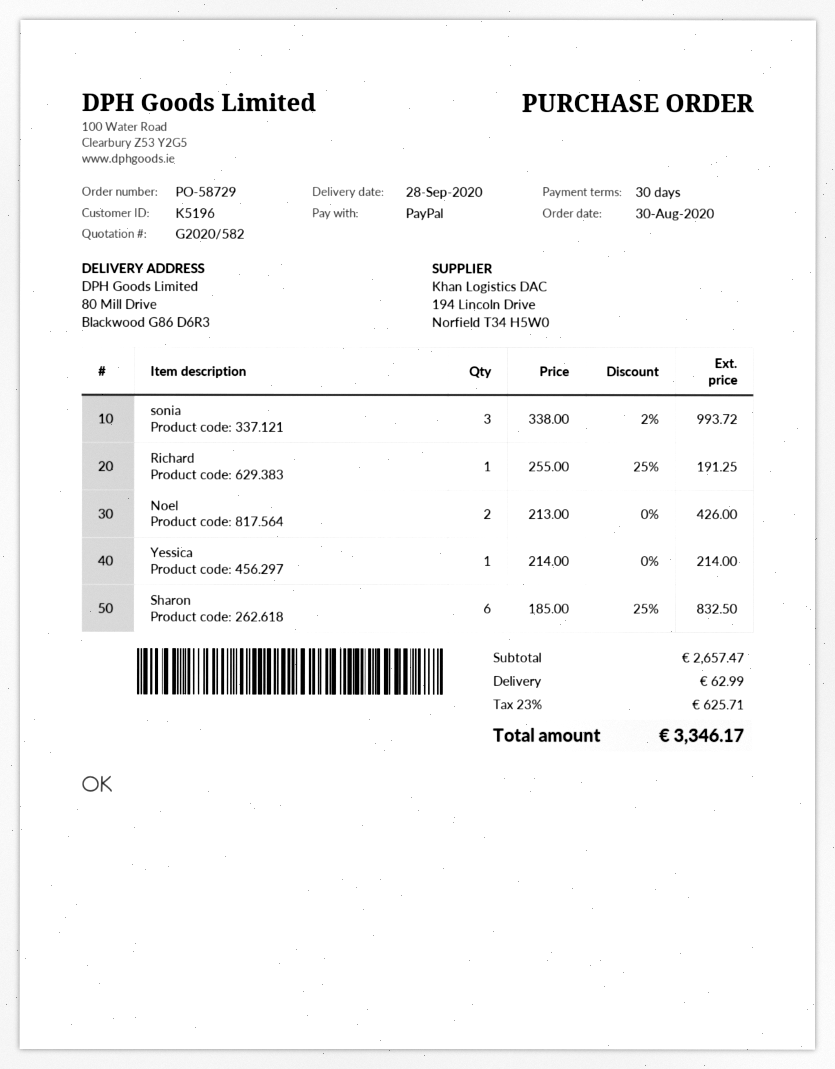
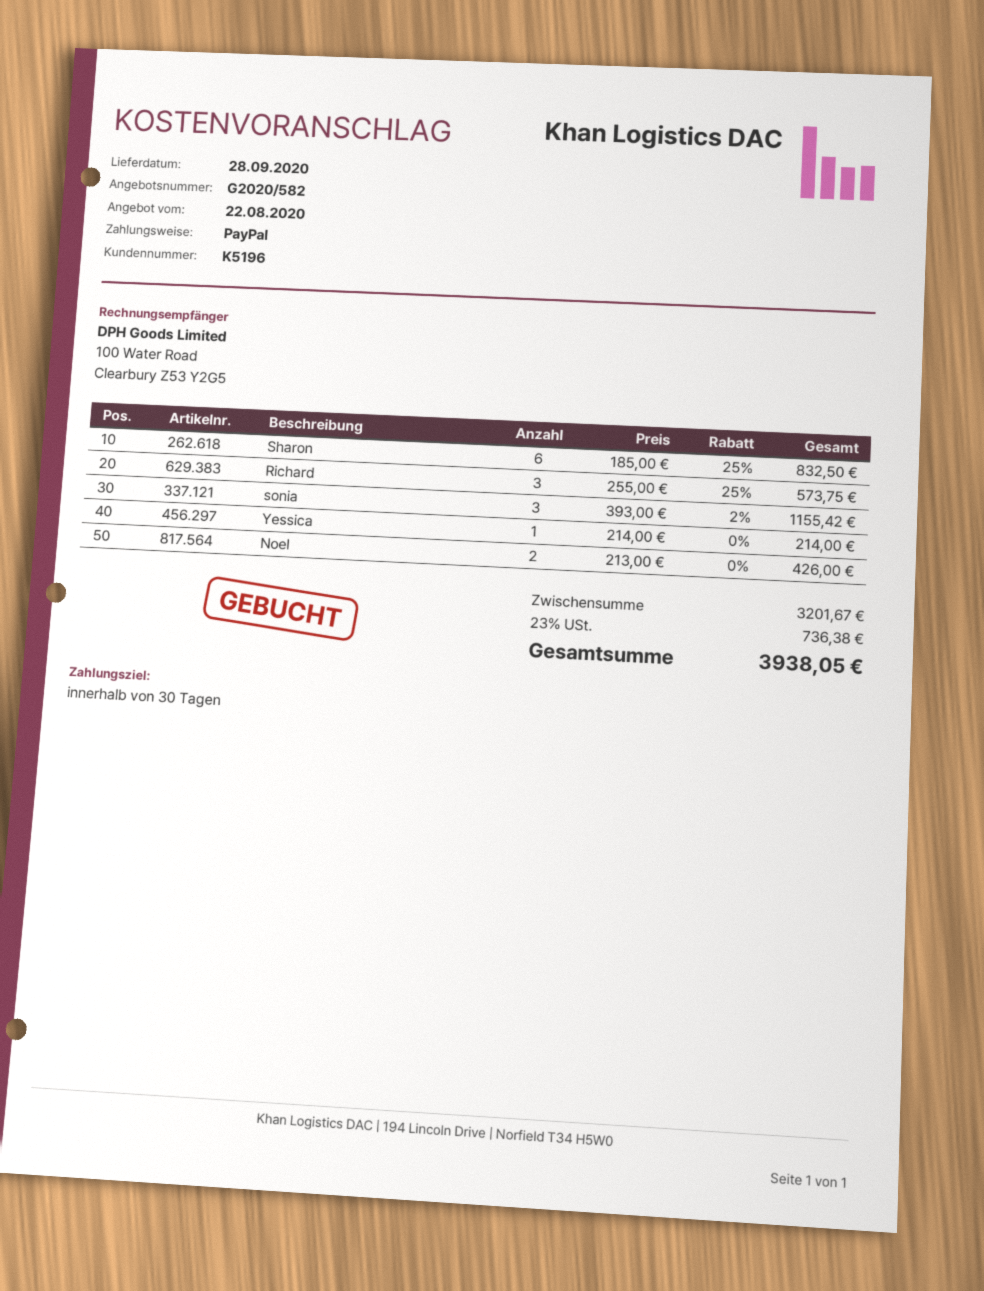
sonia: 3 x 338.00 - 2% = 993.72 -> 3 x 393.00 - 2% = 1155.42
Richard: 1 x 255.00 - 25% = 191.25 -> 3 x 255.00 - 25% = 573.75
subtotal: 2657.47 -> 3201.67
shipping: 62.99 -> none
tax: 23% = 625.71 -> 23% = 736.38
total: 3346.17 -> 3938.05

